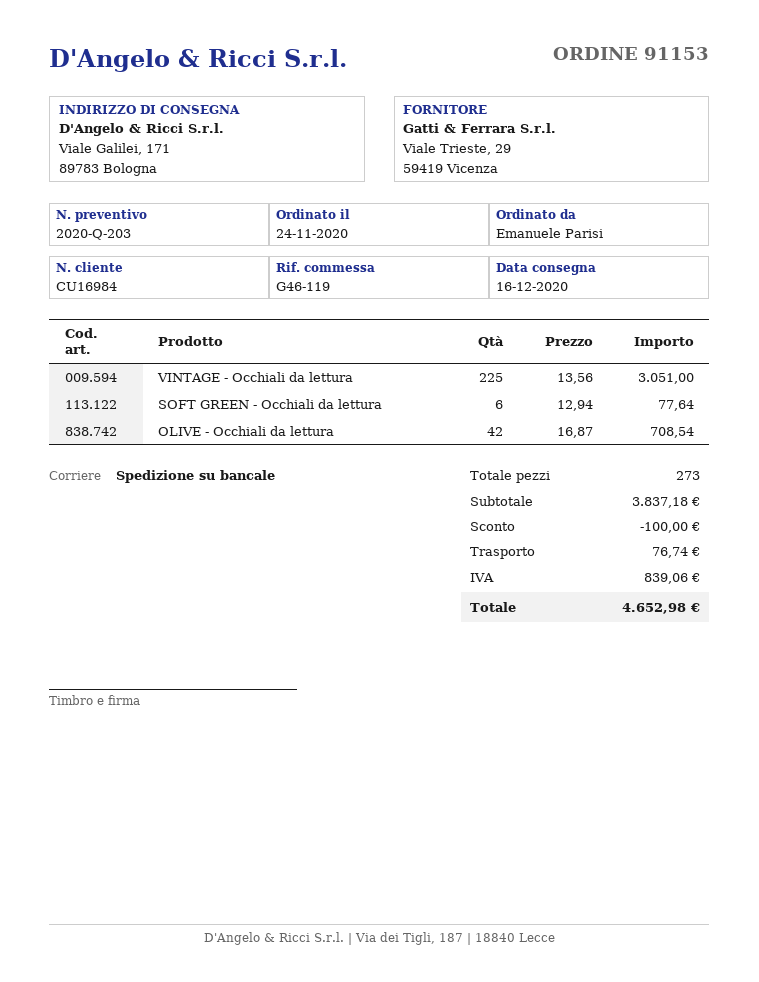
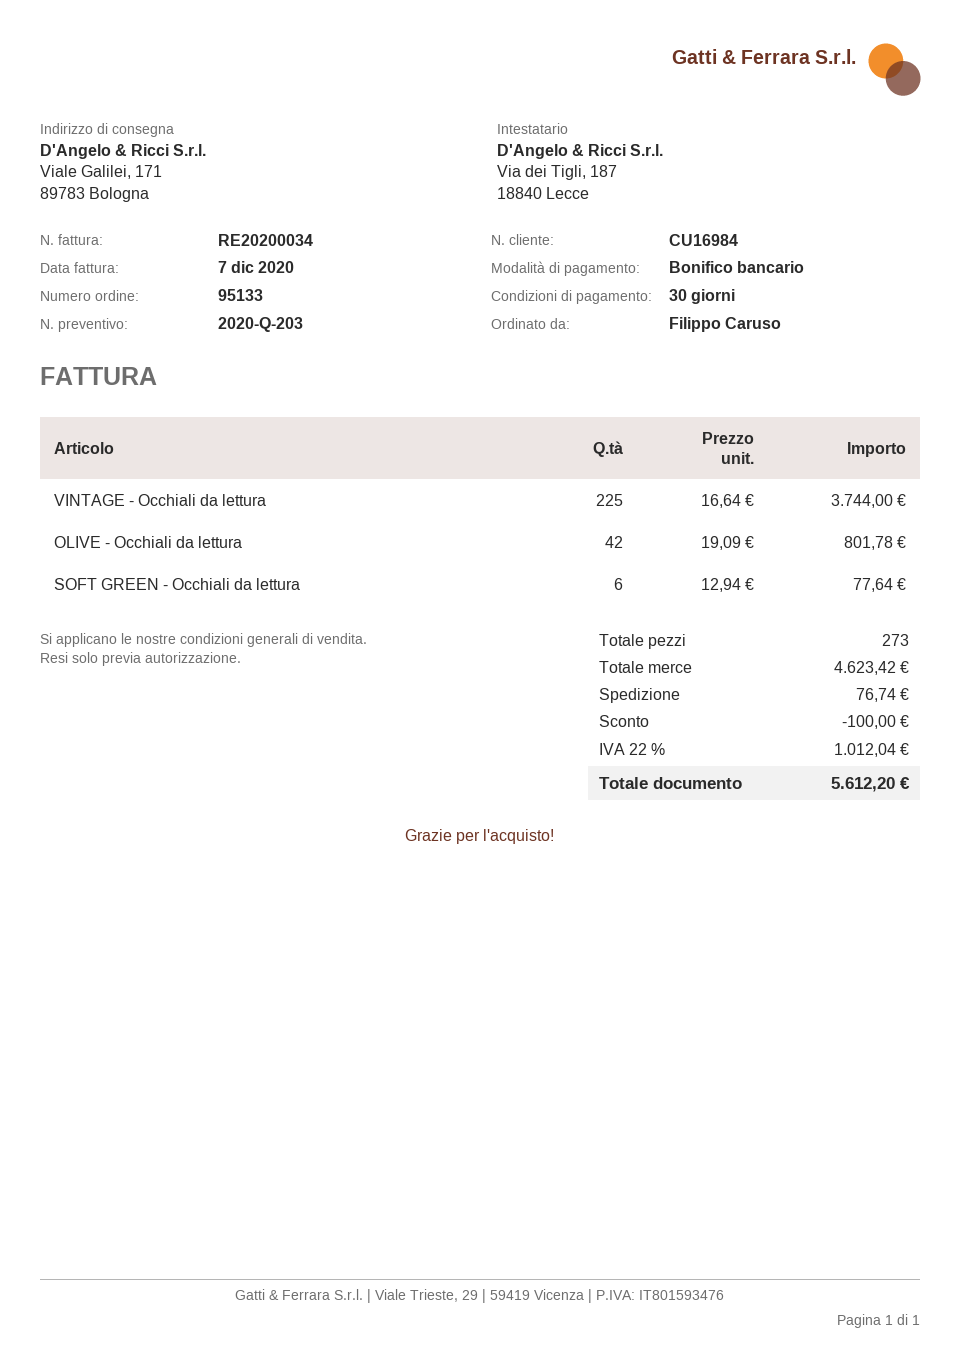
order number: 91153 -> 95133
ordered by: Emanuele Parisi -> Filippo Caruso
VINTAGE - Occhiali da lettura: 225 x 13.56 = 3051.00 -> 225 x 16.64 = 3744.00
OLIVE - Occhiali da lettura: 42 x 16.87 = 708.54 -> 42 x 19.09 = 801.78
subtotal: 3837.18 -> 4623.42
tax: 839.06 -> 1012.04
total: 4652.98 -> 5612.20

